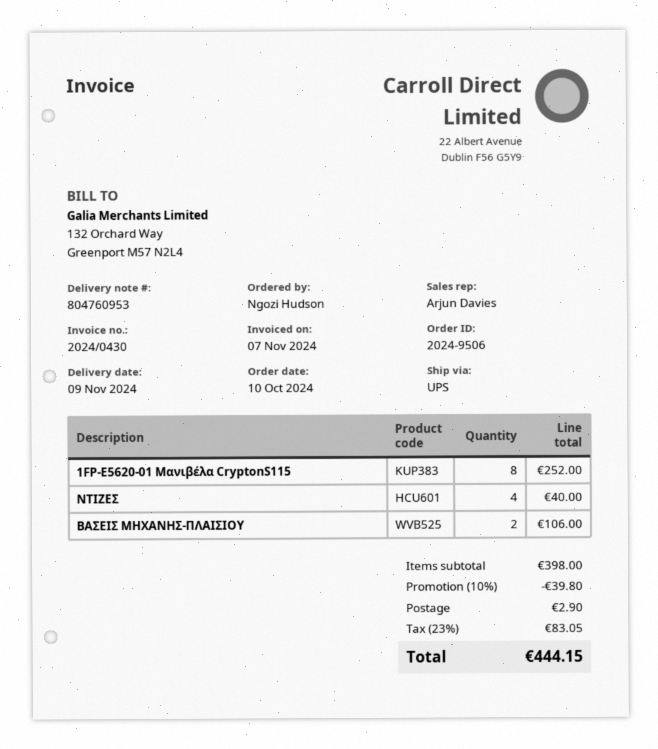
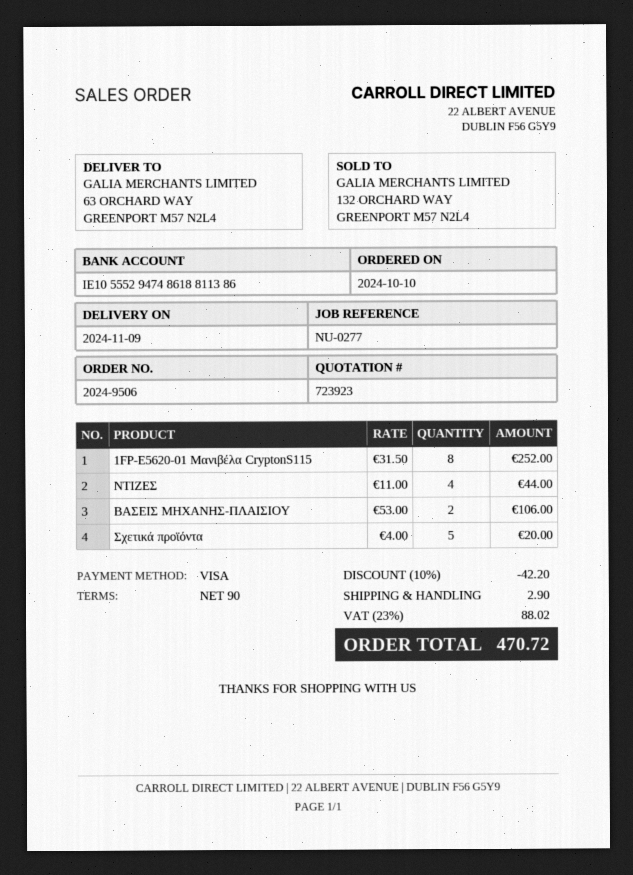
ΝΤΙΖΕΣ: 4 for 40.00 -> 4 for 44.00
Σχετικά προϊόντα: none -> 5 for 20.00
discount: 10% = 39.80 -> 10% = 42.20
tax: 23% = 83.05 -> 23% = 88.02
total: 444.15 -> 470.72

